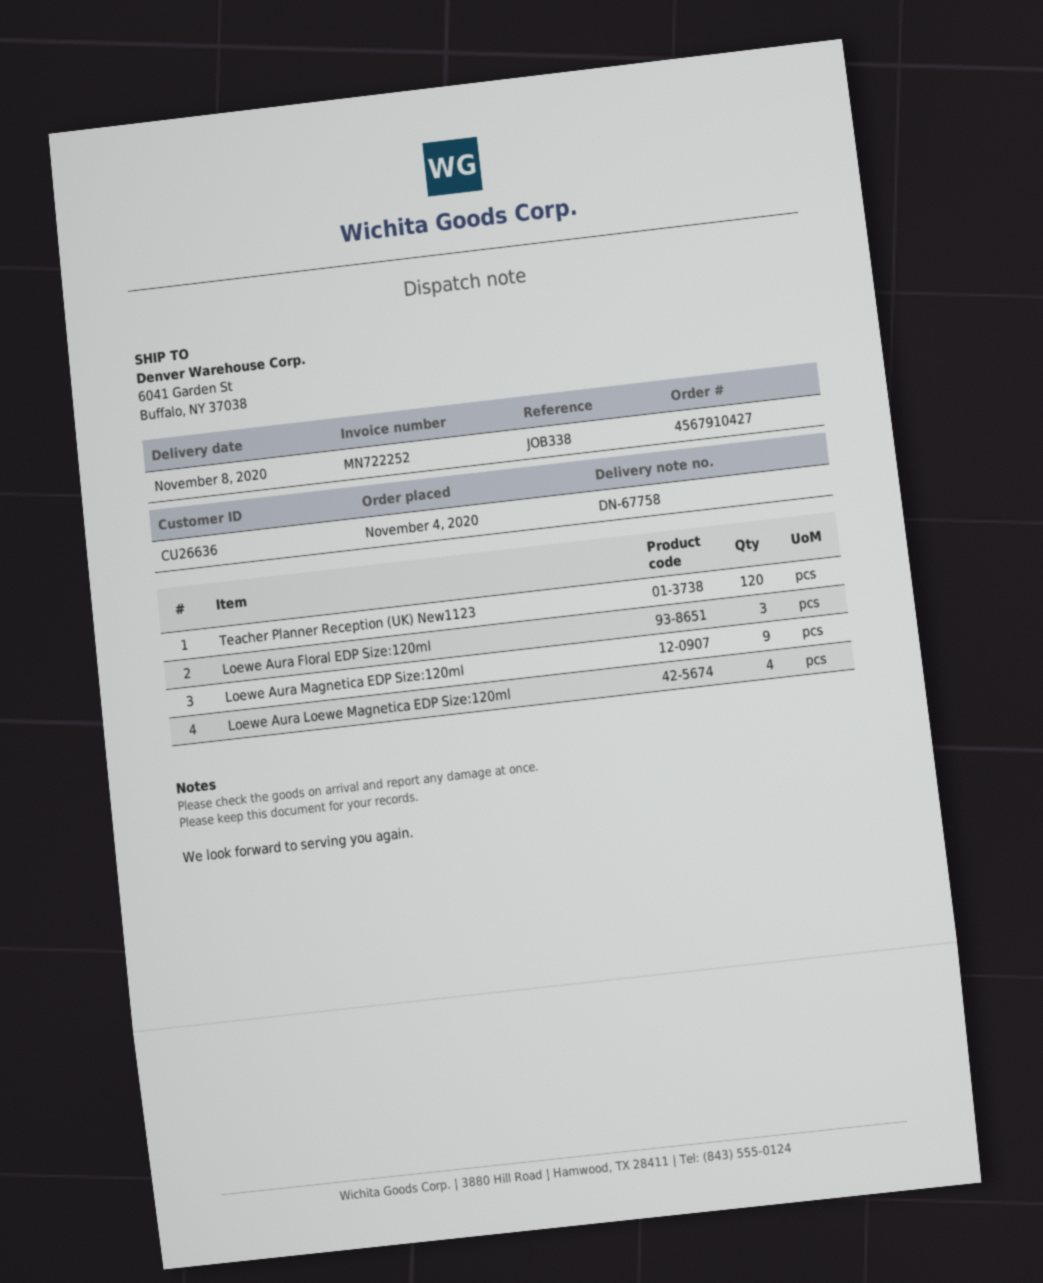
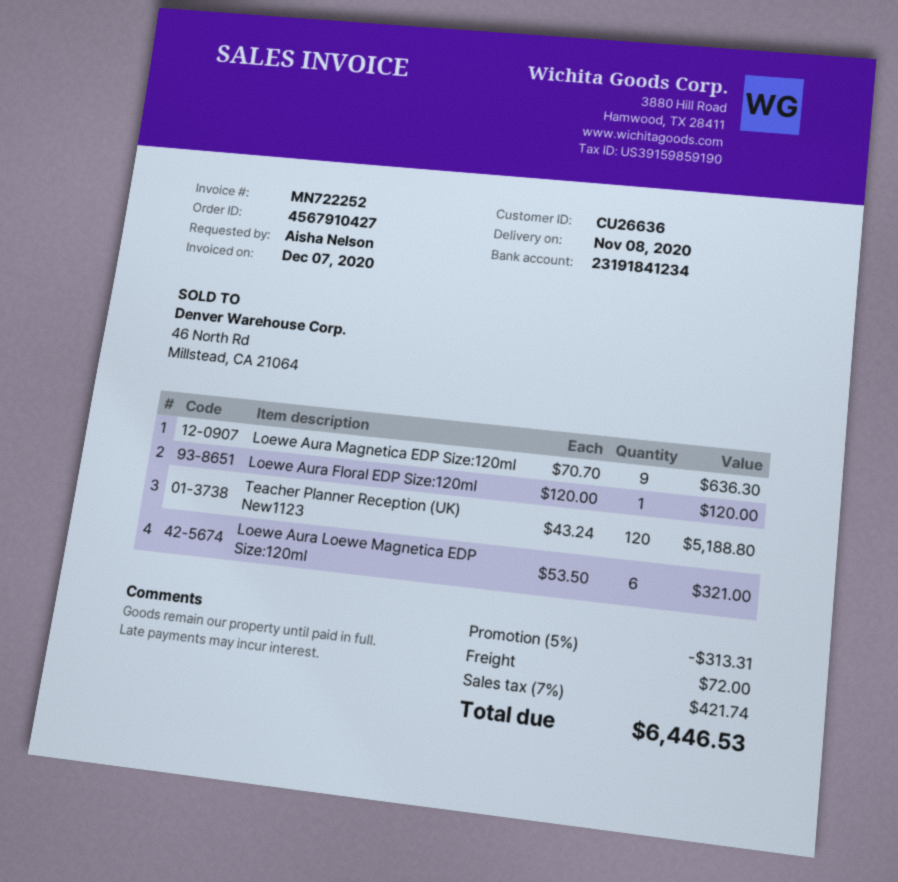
Loewe Aura Floral EDP Size:120ml: 3 -> 1
Loewe Aura Loewe Magnetica EDP Size:120ml: 4 -> 6

